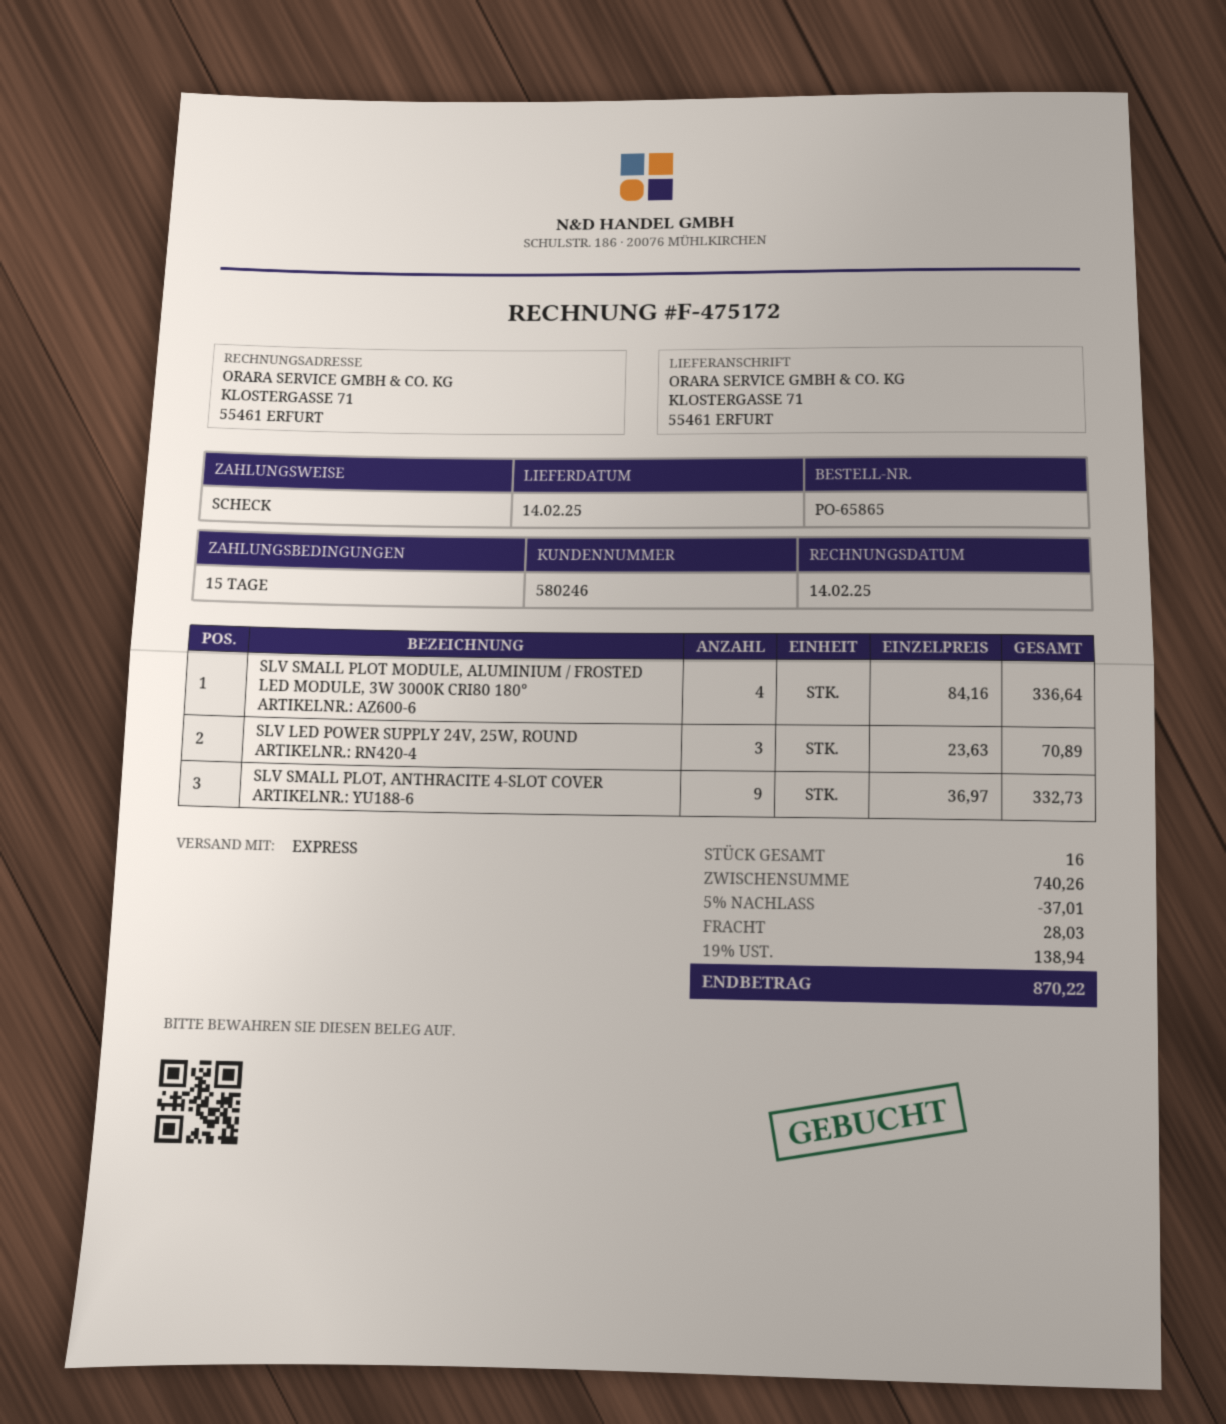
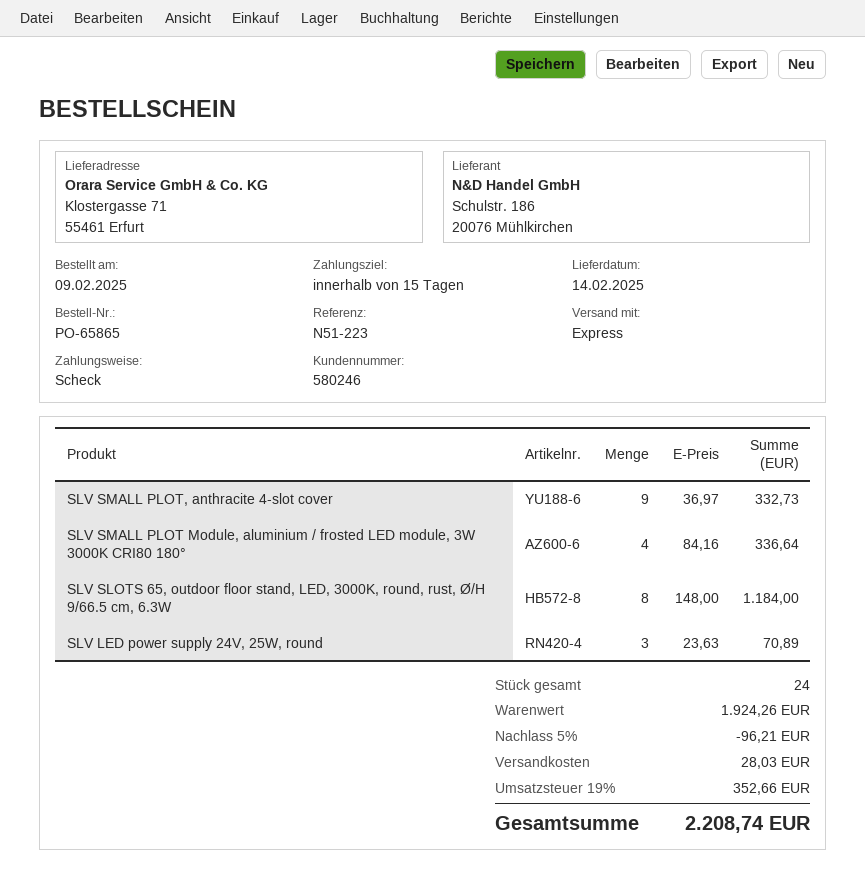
SLV SLOTS 65, outdoor floor stand, LED, 3000K, round, rust, Ø/H 9/66.5 cm, 6.3W: none -> 8 x 148.00 = 1184.00
total quantity: 16 -> 24
subtotal: 740.26 -> 1924.26
discount: 5% = 37.01 -> 5% = 96.21
tax: 19% = 138.94 -> 19% = 352.66
total: 870.22 -> 2208.74

